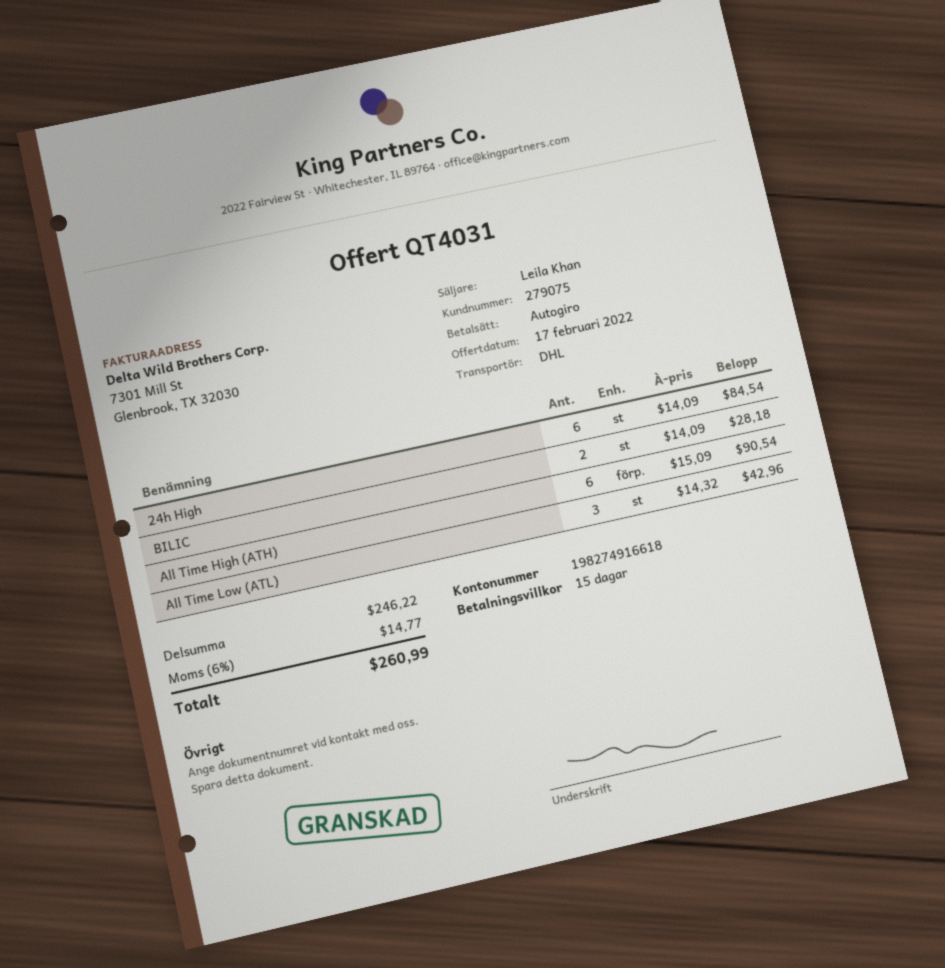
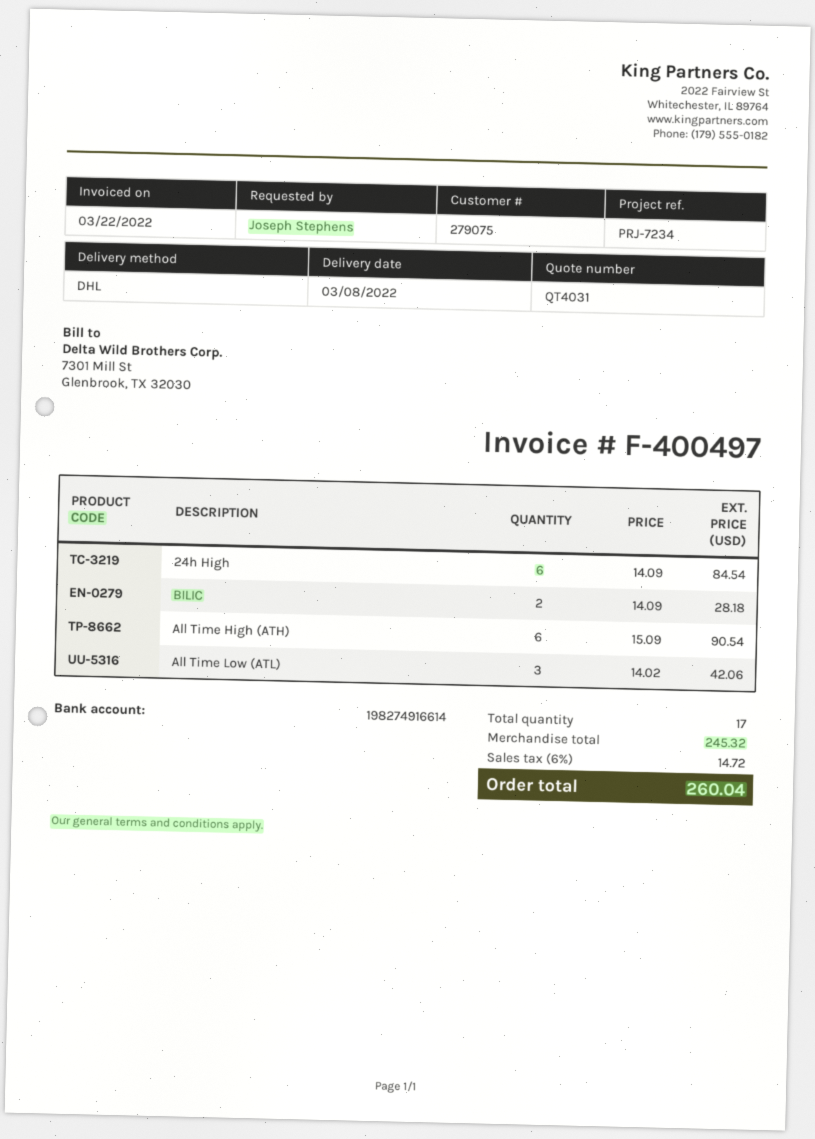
bank account: 198274916618 -> 198274916614
All Time Low (ATL): 3 x 14.32 = 42.96 -> 3 x 14.02 = 42.06
subtotal: 246.22 -> 245.32
tax: 6% = 14.77 -> 6% = 14.72
total: 260.99 -> 260.04

